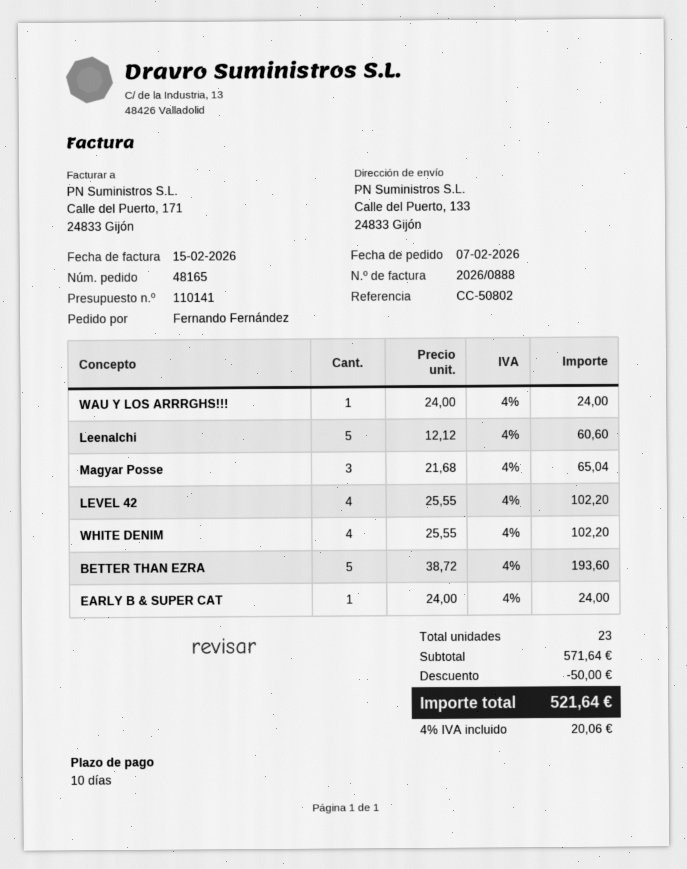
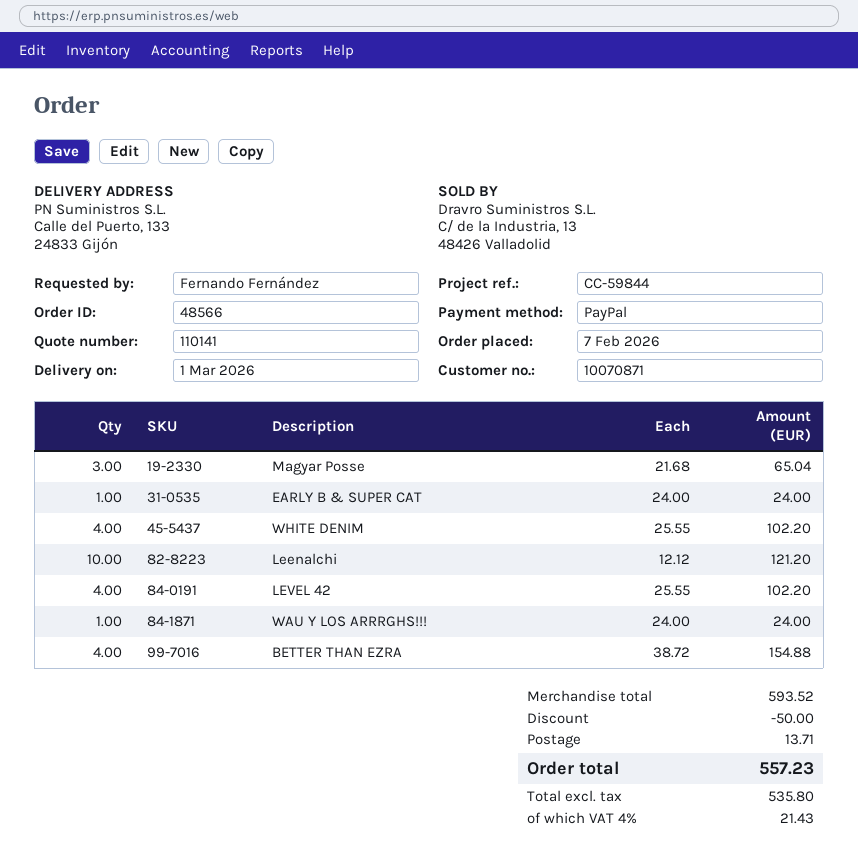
order number: 48165 -> 48566
reference: CC-50802 -> CC-59844
Leenalchi: 5 x 12.12 = 60.60 -> 10 x 12.12 = 121.20
BETTER THAN EZRA: 5 x 38.72 = 193.60 -> 4 x 38.72 = 154.88
subtotal: 571.64 -> 593.52
shipping: none -> 13.71
tax: 4% = 20.06 -> 4% = 21.43
total: 521.64 -> 557.23

